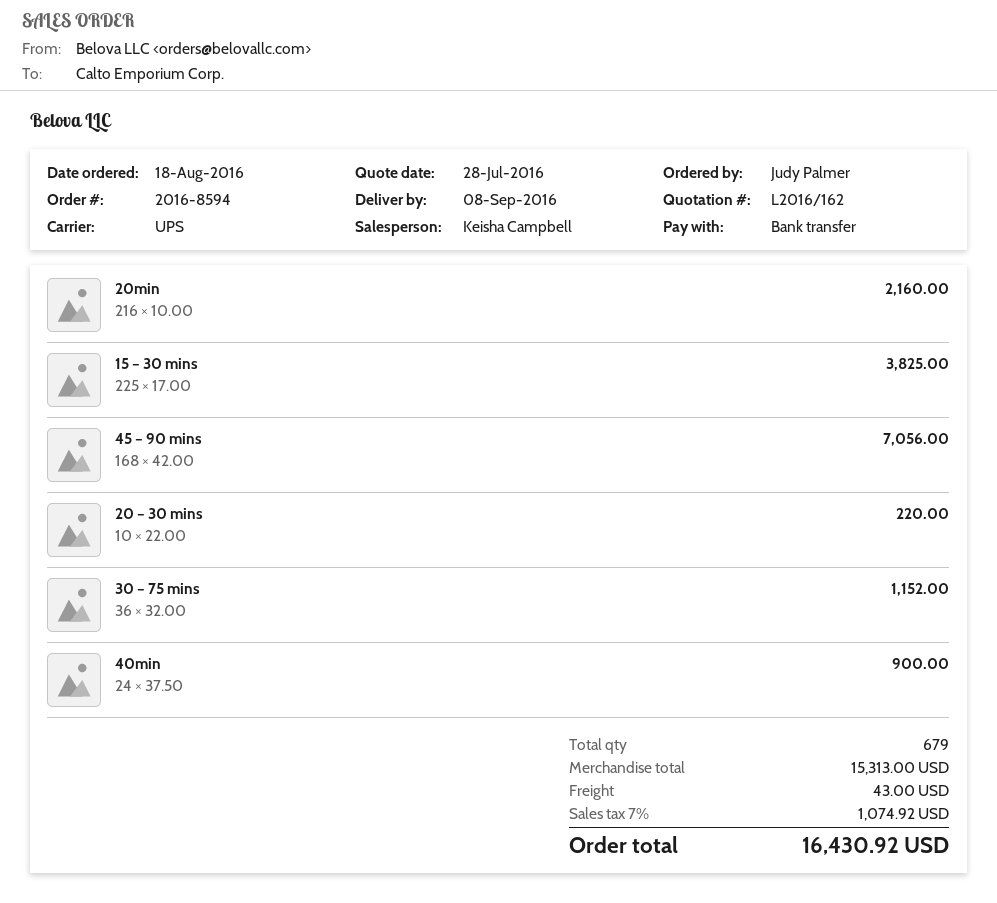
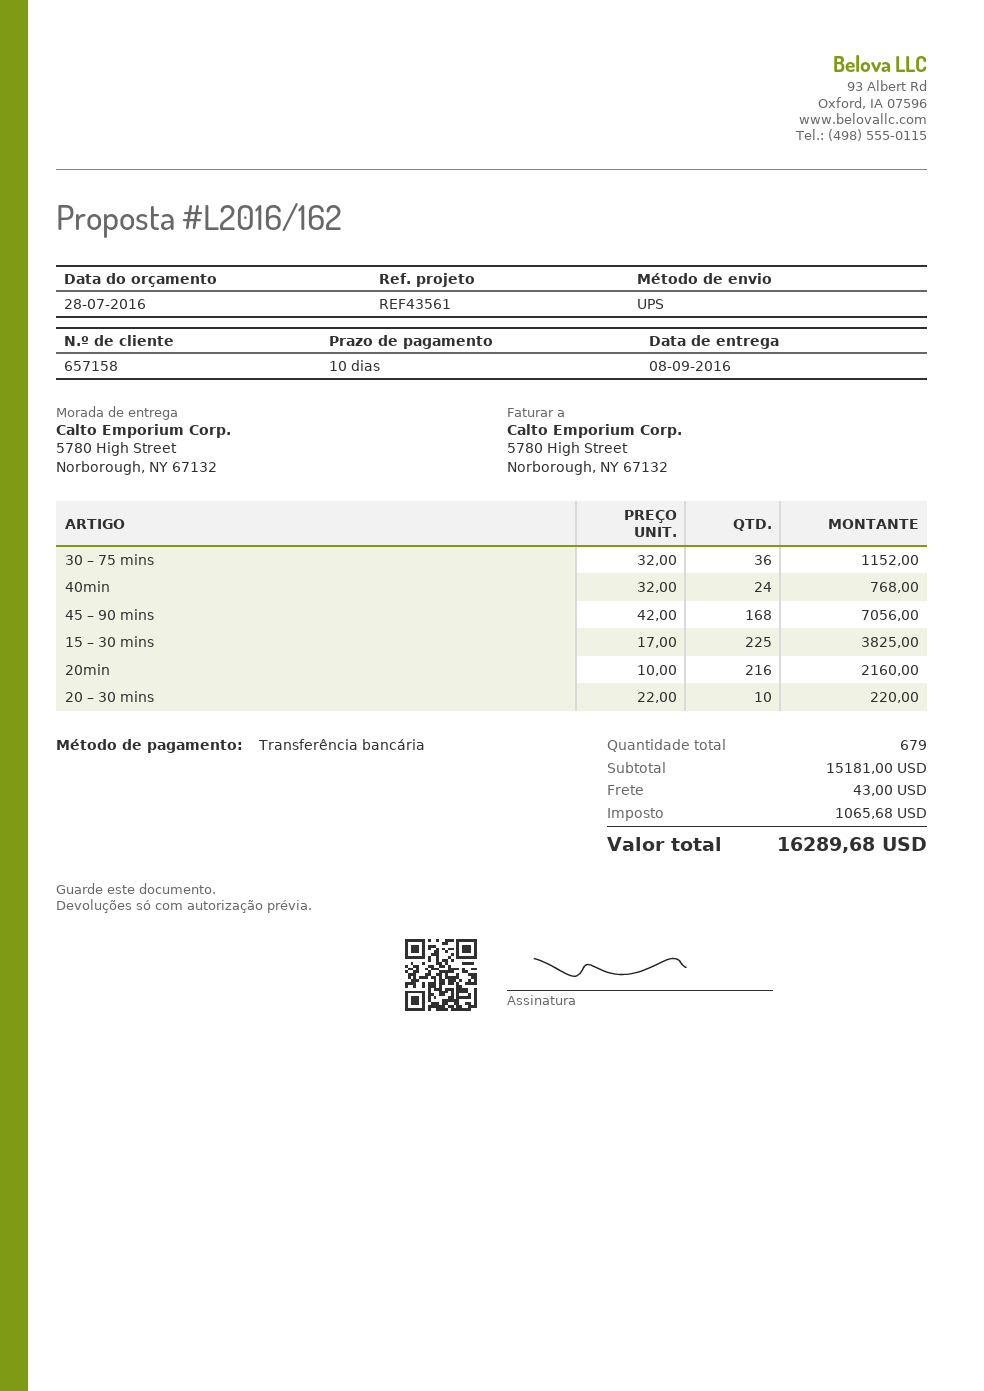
40min: 24 x 37.50 = 900.00 -> 24 x 32.00 = 768.00
subtotal: 15313.00 -> 15181.00
tax: 1074.92 -> 1065.68
total: 16430.92 -> 16289.68

